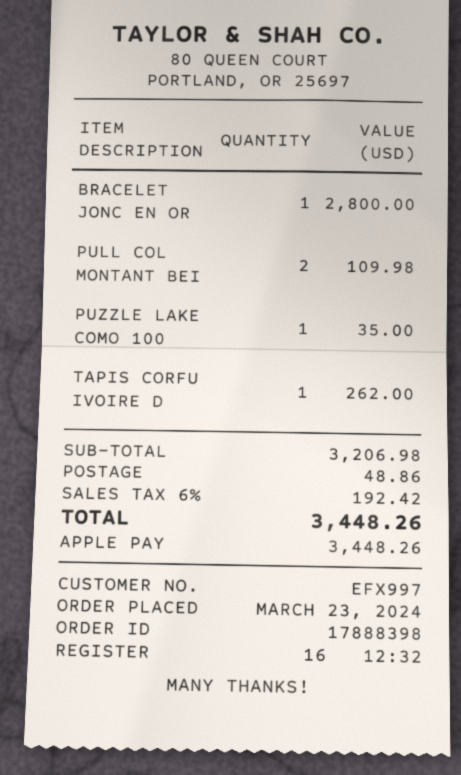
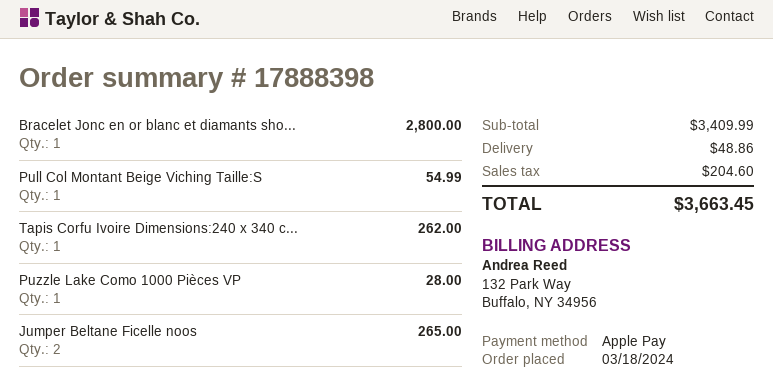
order date: 2024-03-23 -> 2024-03-18
PULL COL MONTANT BEI: 2 for 109.98 -> 1 for 54.99
PUZZLE LAKE COMO 100: 1 for 35.00 -> 1 for 28.00
Jumper Beltane Ficelle noos: none -> 2 for 265.00
subtotal: 3206.98 -> 3409.99
tax: 192.42 -> 204.60
total: 3448.26 -> 3663.45

